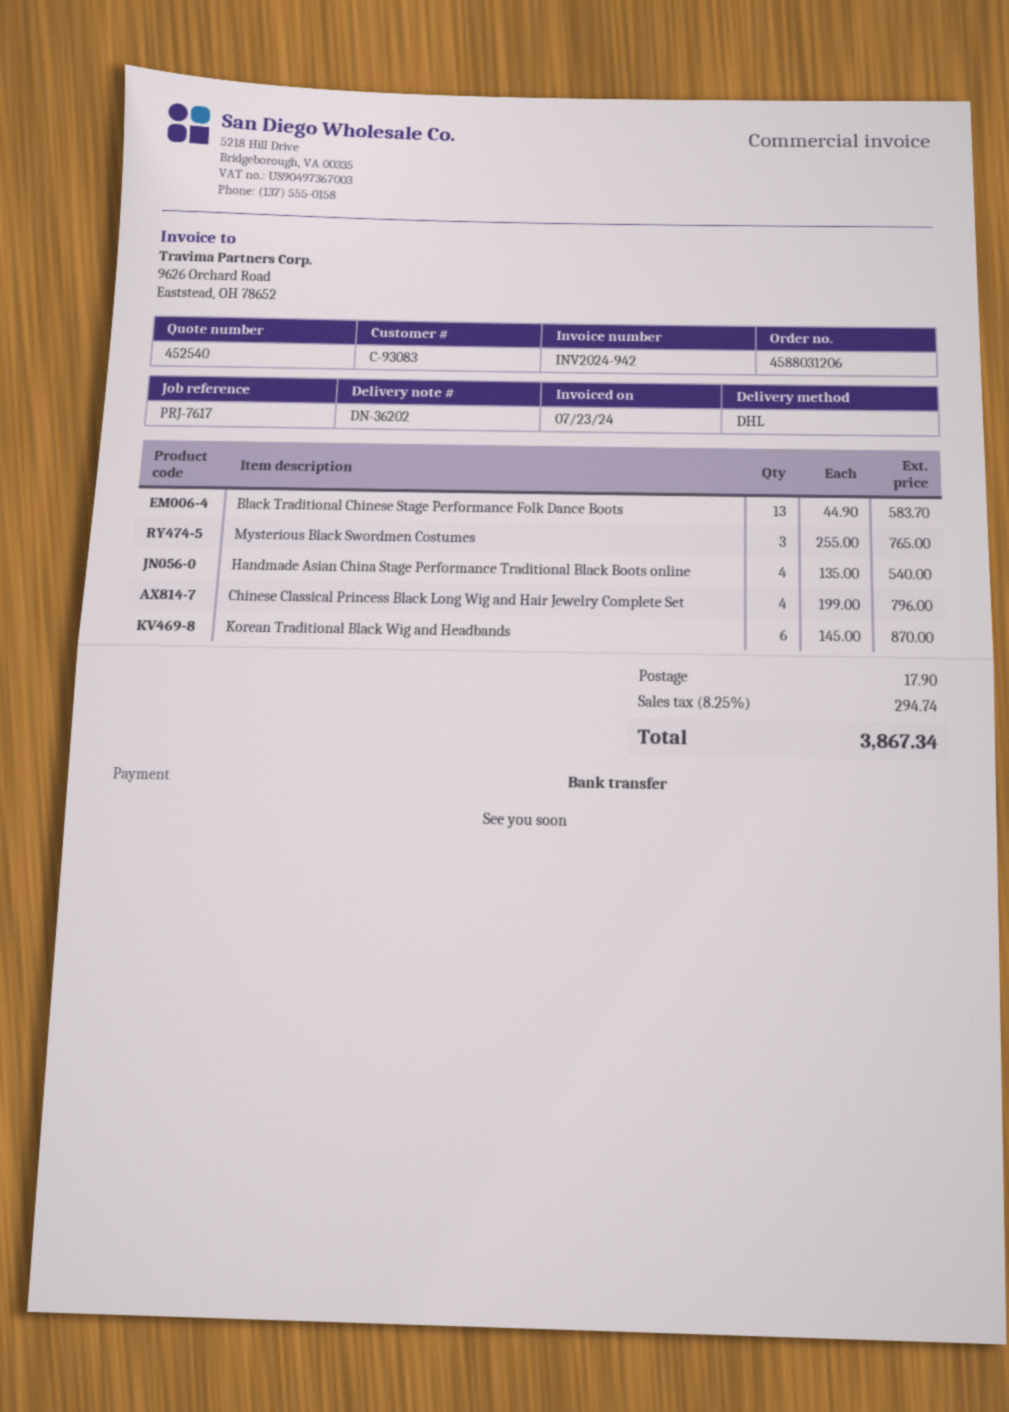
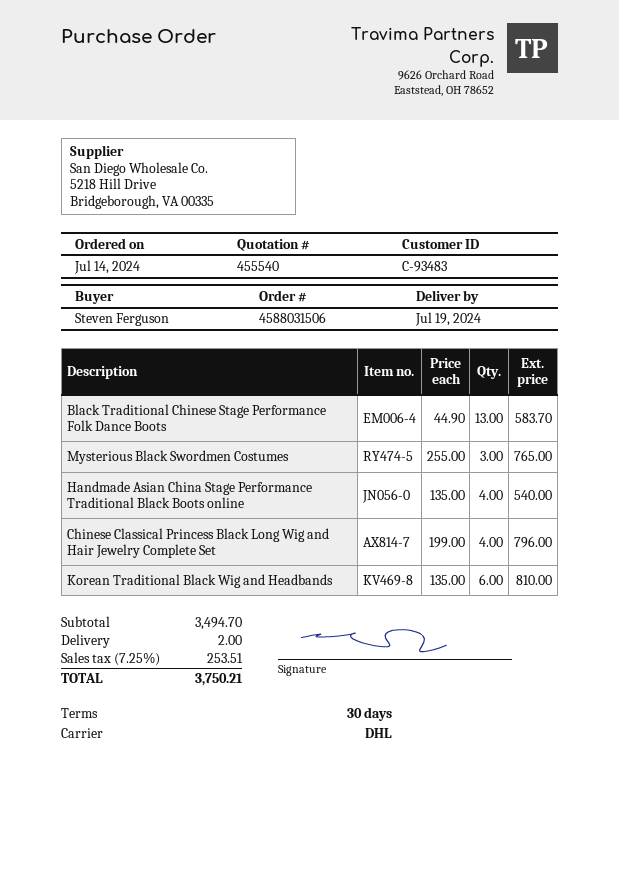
quote number: 452540 -> 455540
order number: 4588031206 -> 4588031506
customer number: C-93083 -> C-93483
Korean Traditional Black Wig and Headbands: 6 x 145.00 = 870.00 -> 6 x 135.00 = 810.00
shipping: 17.90 -> 2.00
tax: 8.25% = 294.74 -> 7.25% = 253.51
total: 3867.34 -> 3750.21

